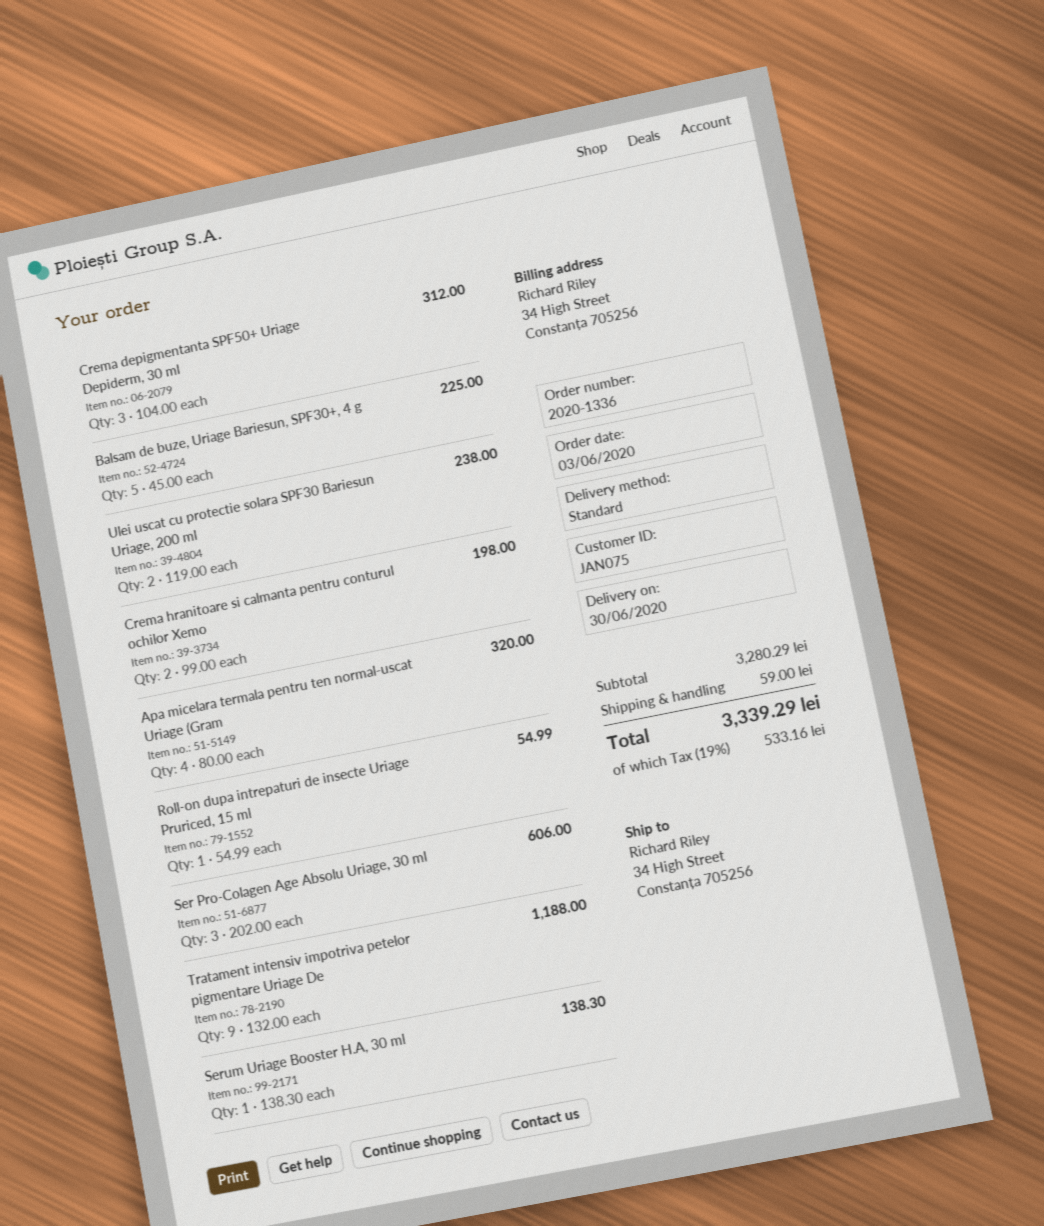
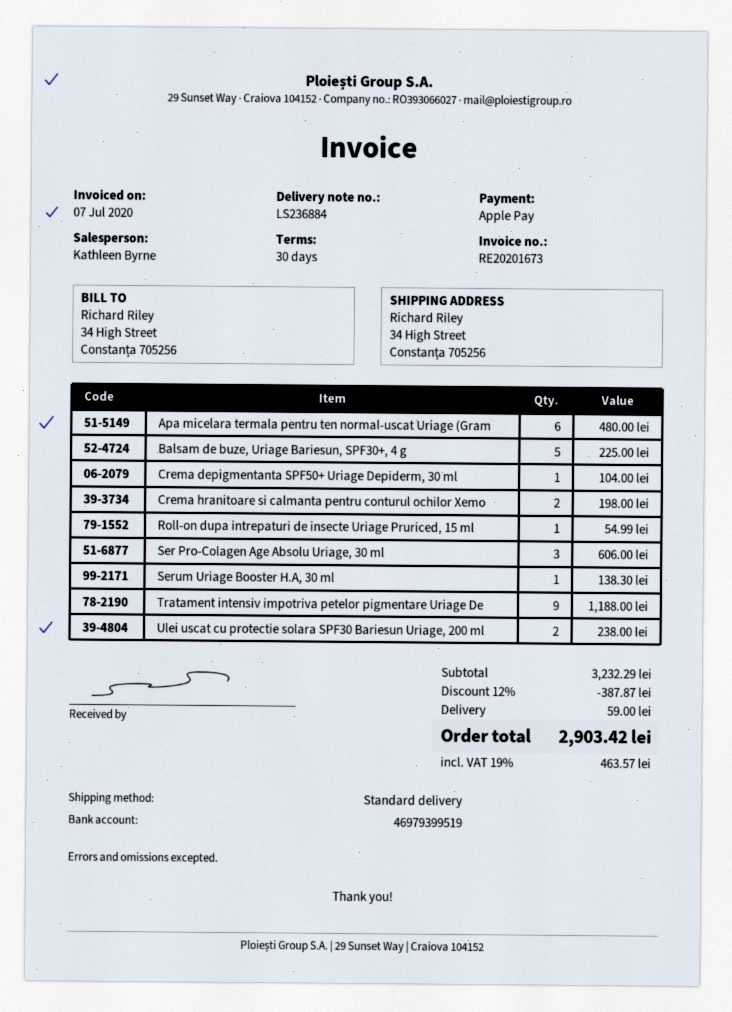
Crema depigmentanta SPF50+ Uriage Depiderm, 30 ml: 3 for 312.00 -> 1 for 104.00
Apa micelara termala pentru ten normal-uscat Uriage (Gram: 4 for 320.00 -> 6 for 480.00
subtotal: 3280.29 -> 3232.29
discount: none -> 12% = 387.87
tax: 19% = 533.16 -> 19% = 463.57
total: 3339.29 -> 2903.42

